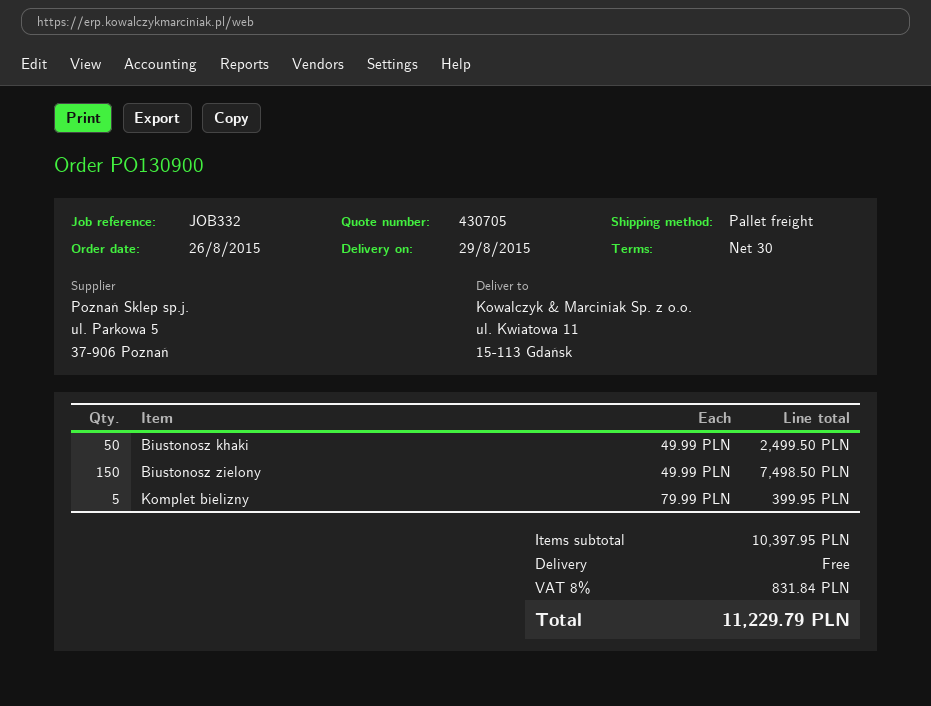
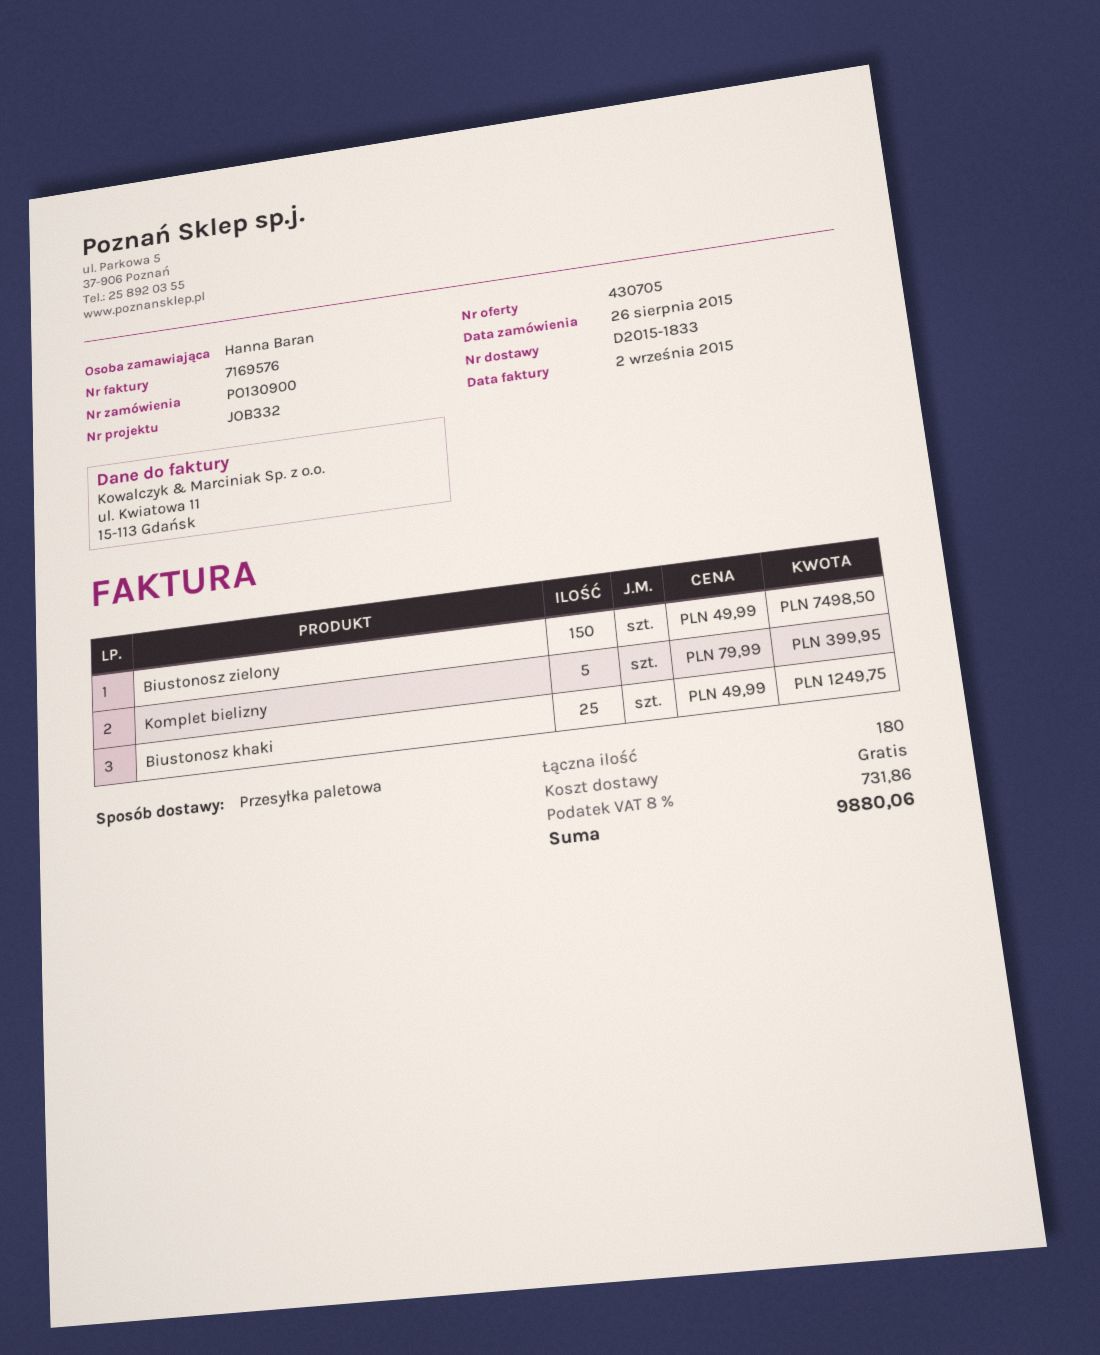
Biustonosz khaki: 50 x 49.99 = 2499.50 -> 25 x 49.99 = 1249.75
tax: 8% = 831.84 -> 8% = 731.86
total: 11229.79 -> 9880.06

